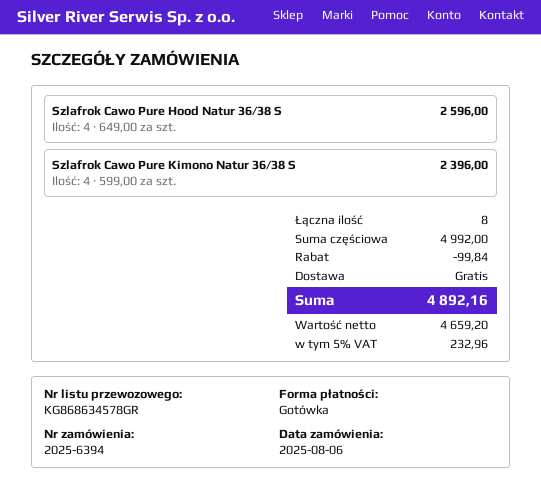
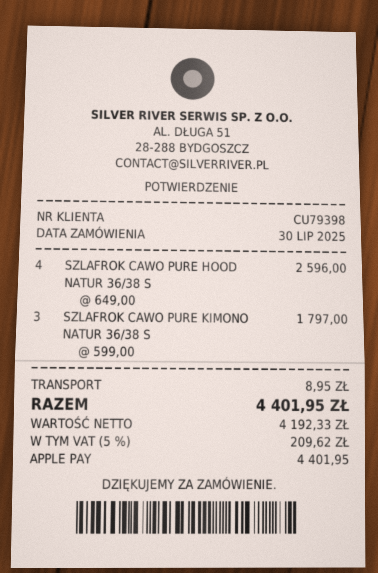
order date: 2025-08-06 -> 2025-07-30
payment method: cash -> Apple Pay
Szlafrok Cawo Pure Kimono Natur 36/38 S: 4 x 599.00 = 2396.00 -> 3 x 599.00 = 1797.00
discount: 99.84 -> none
shipping: 0.00 -> 8.95
net: 4659.20 -> 4192.33
tax: 5% = 232.96 -> 5% = 209.62
total: 4892.16 -> 4401.95

